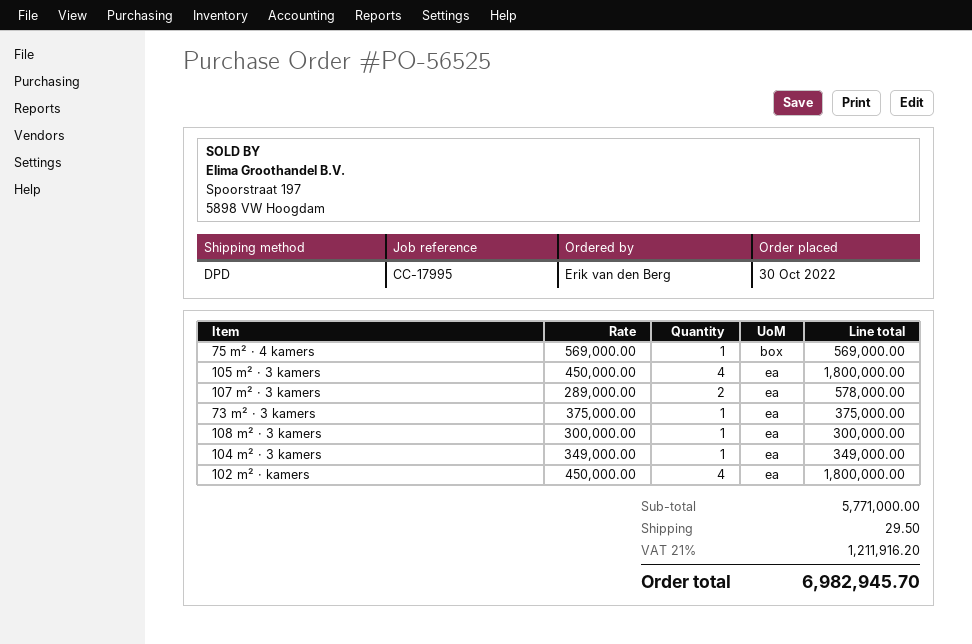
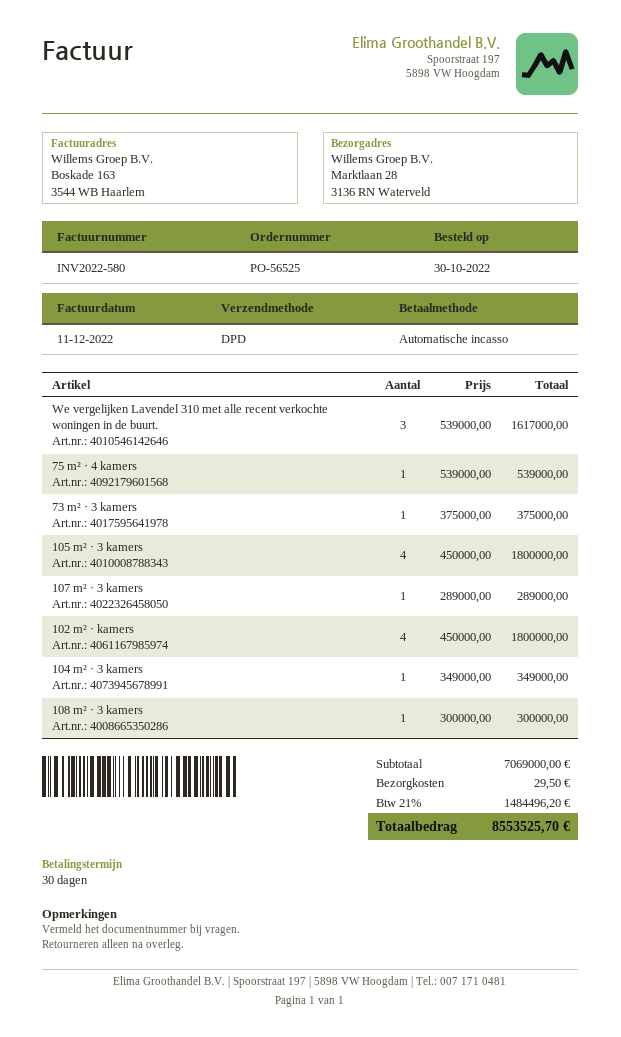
75 m² · 4 kamers: 1 x 569000.00 = 569000.00 -> 1 x 539000.00 = 539000.00
107 m² · 3 kamers: 2 x 289000.00 = 578000.00 -> 1 x 289000.00 = 289000.00
We vergelijken Lavendel 310 met alle recent verkochte woningen in de buurt.: none -> 3 x 539000.00 = 1617000.00
subtotal: 5771000.00 -> 7069000.00
tax: 21% = 1211916.20 -> 21% = 1484496.20
total: 6982945.70 -> 8553525.70

